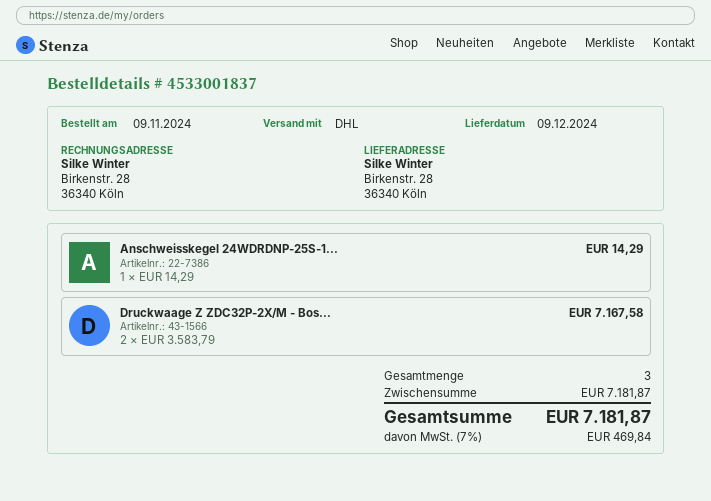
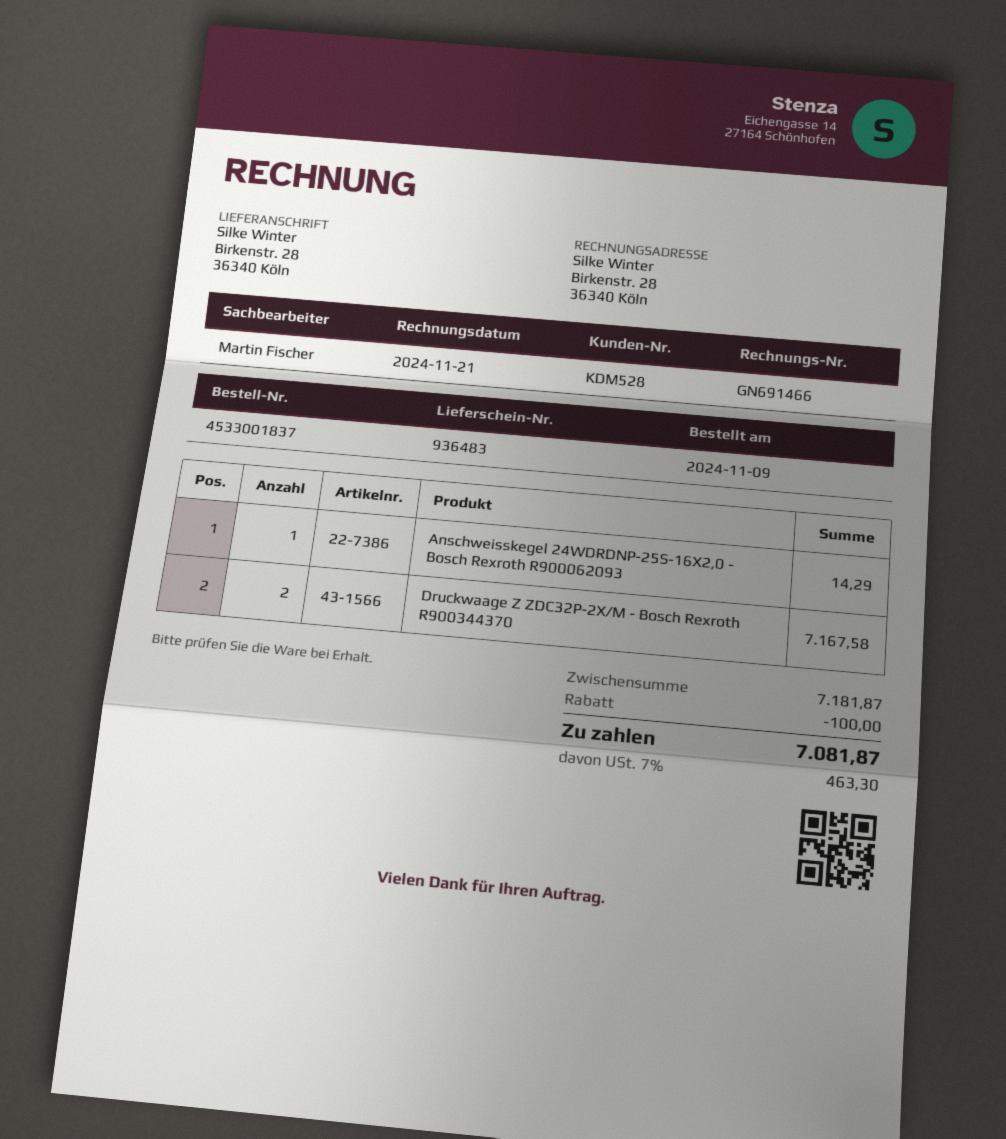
discount: none -> 100.00
tax: 7% = 469.84 -> 7% = 463.30
total: 7181.87 -> 7081.87

